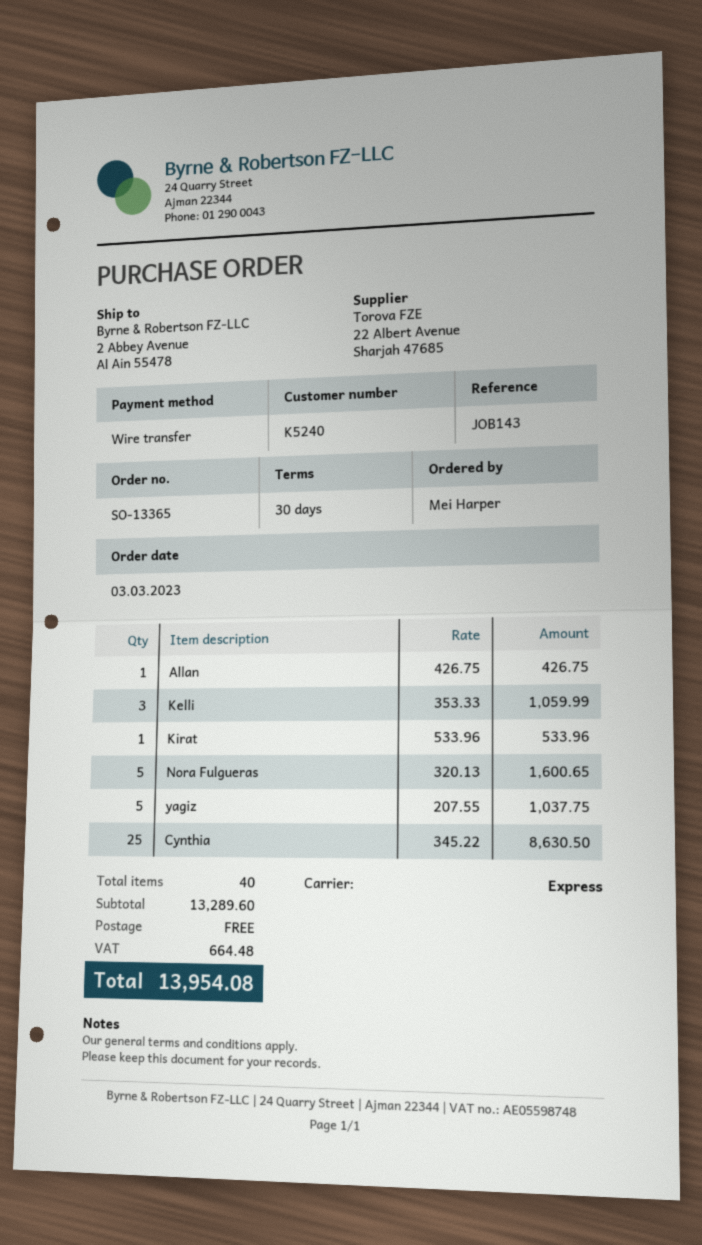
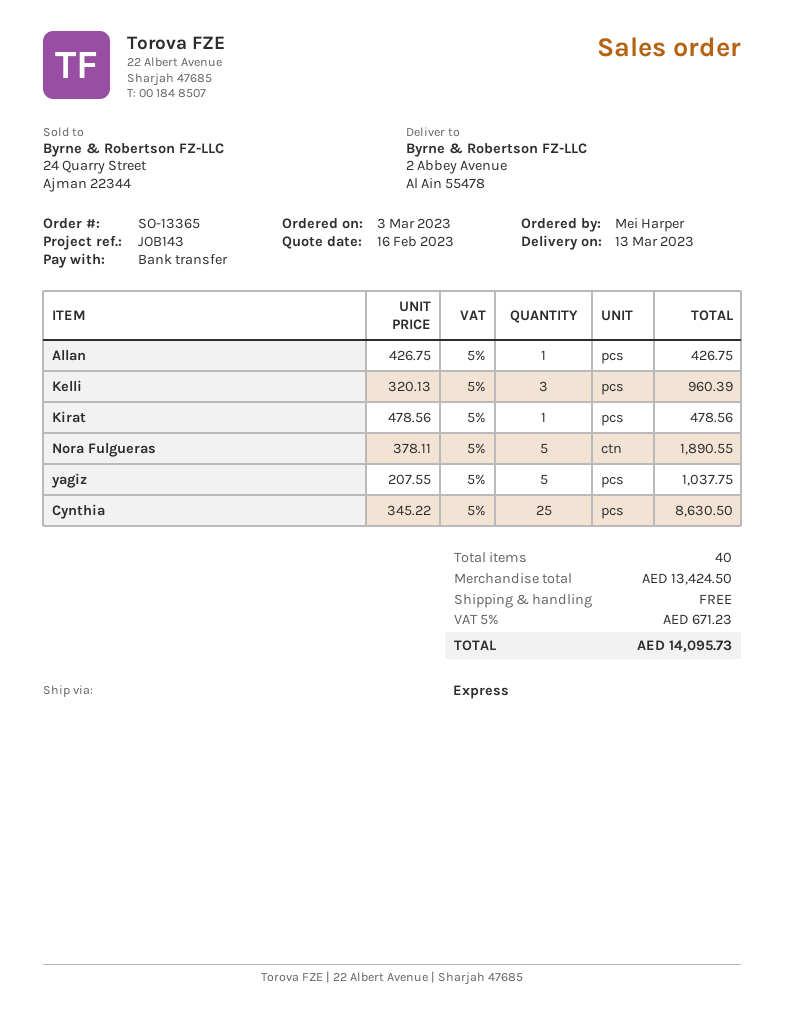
Kelli: 3 x 353.33 = 1059.99 -> 3 x 320.13 = 960.39
Kirat: 1 x 533.96 = 533.96 -> 1 x 478.56 = 478.56
Nora Fulgueras: 5 x 320.13 = 1600.65 -> 5 x 378.11 = 1890.55
subtotal: 13289.60 -> 13424.50
tax: 664.48 -> 671.23
total: 13954.08 -> 14095.73

